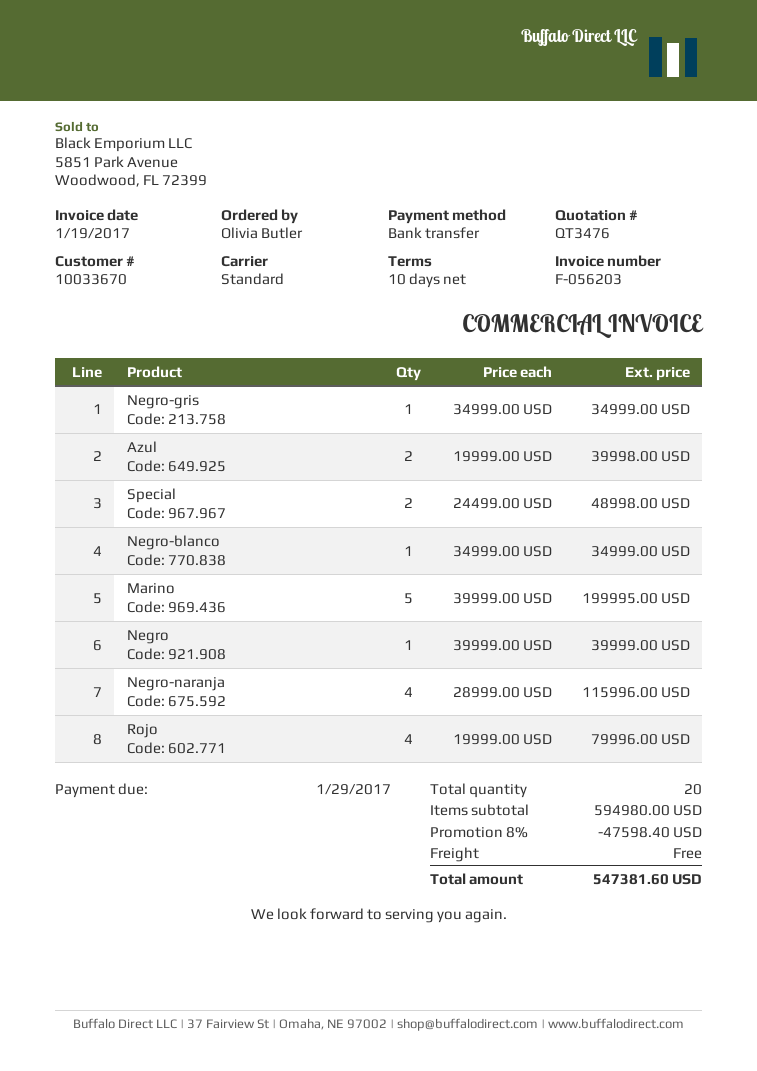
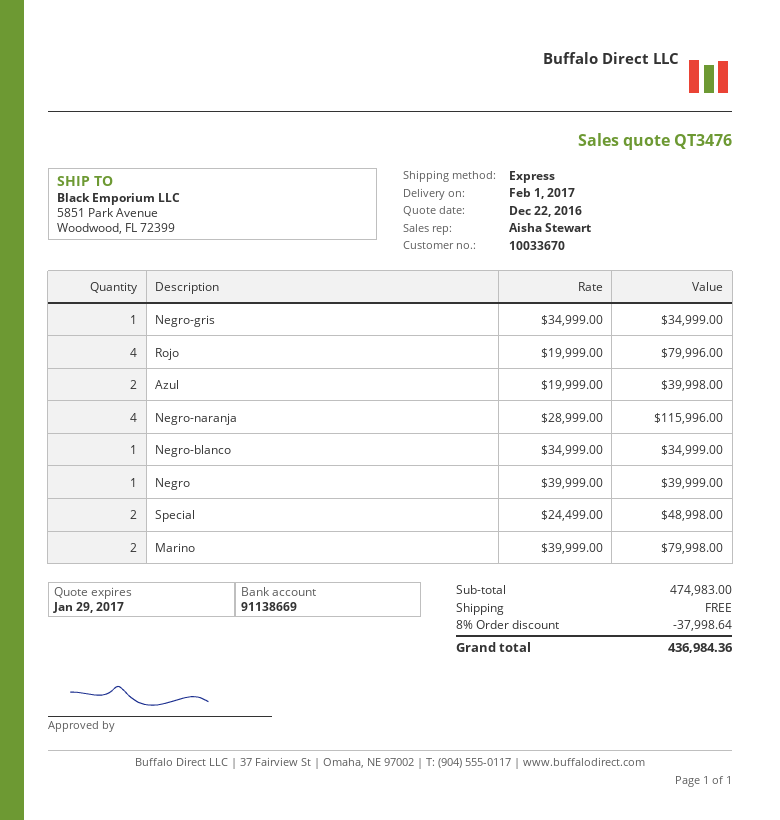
shipping method: standard -> express
Marino: 5 x 39999.00 = 199995.00 -> 2 x 39999.00 = 79998.00
subtotal: 594980.00 -> 474983.00
discount: 8% = 47598.40 -> 8% = 37998.64
total: 547381.60 -> 436984.36

